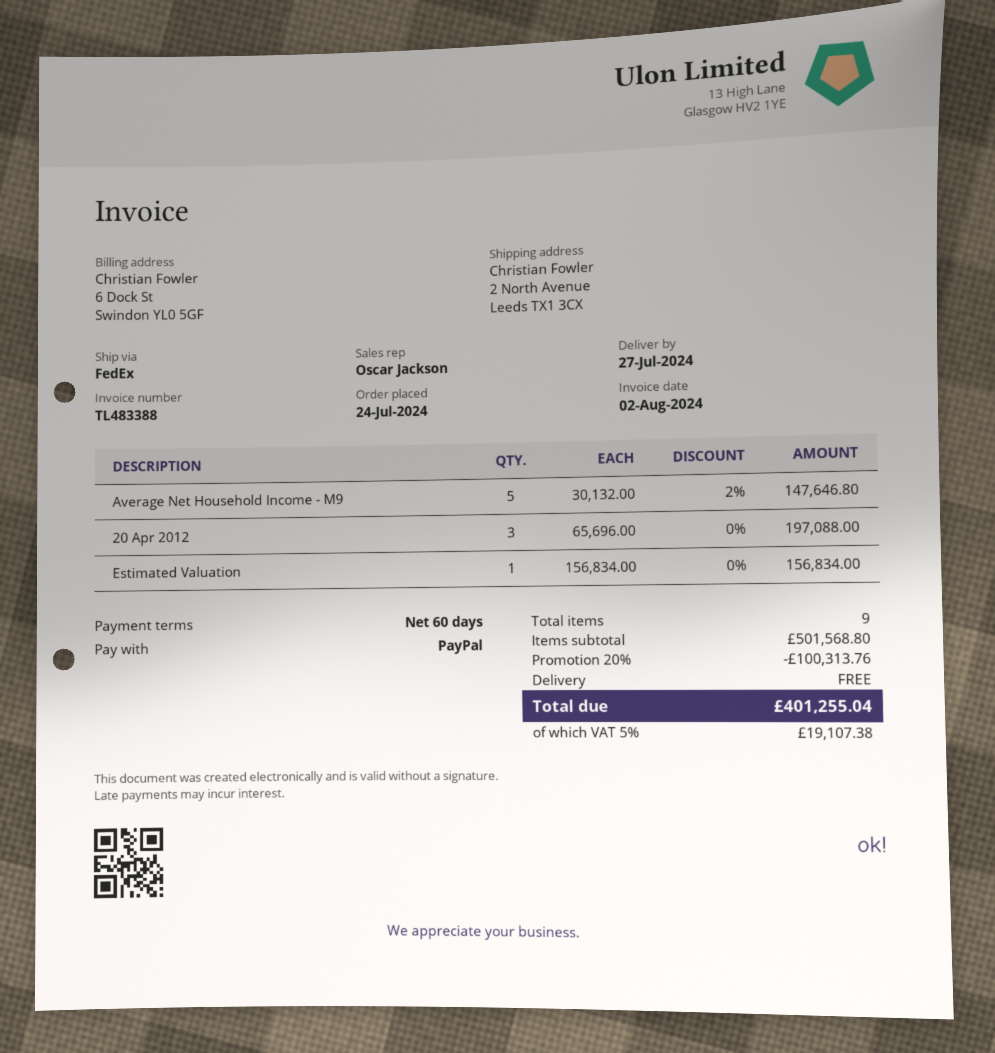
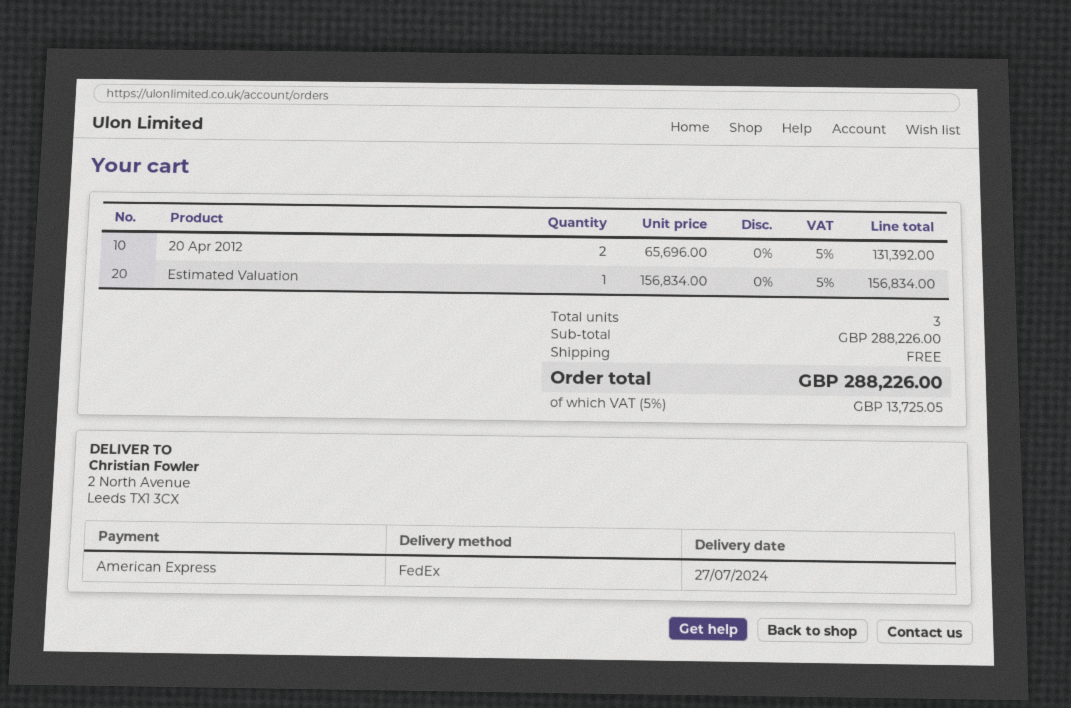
payment method: PayPal -> American Express
Average Net Household Income - M9: 5 x 30132.00 - 2% = 147646.80 -> none
20 Apr 2012: 3 x 65696.00 = 197088.00 -> 2 x 65696.00 = 131392.00
total quantity: 9 -> 3
subtotal: 501568.80 -> 288226.00
discount: 20% = 100313.76 -> none
tax: 5% = 19107.38 -> 5% = 13725.05
total: 401255.04 -> 288226.00

